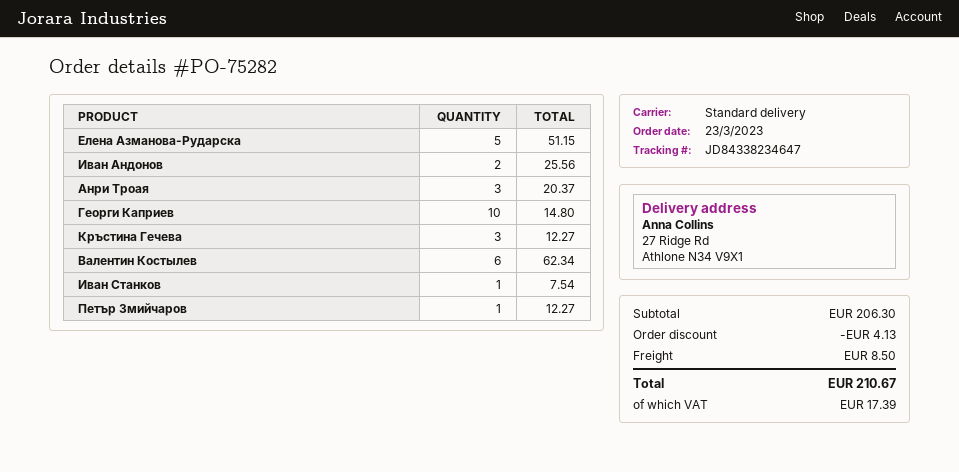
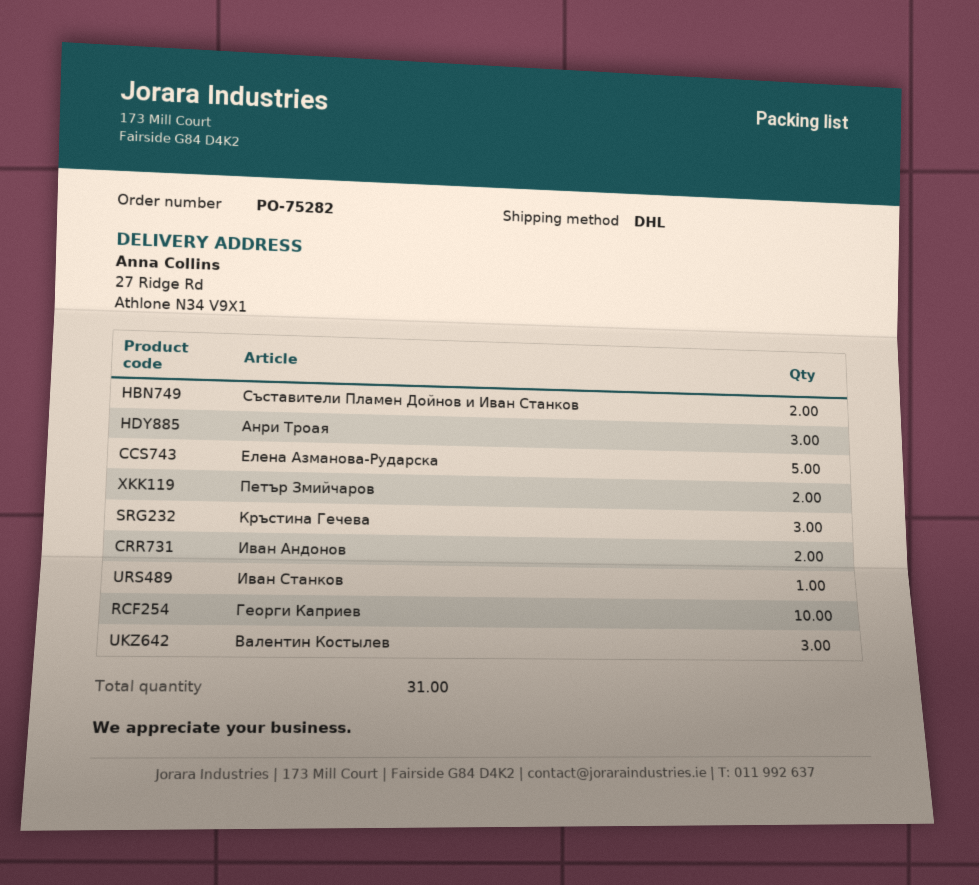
shipping method: standard -> DHL
Валентин Костылев: 6 -> 3
Петър Змийчаров: 1 -> 2
Съставители Пламен Дойнов и Иван Станков: none -> 2

